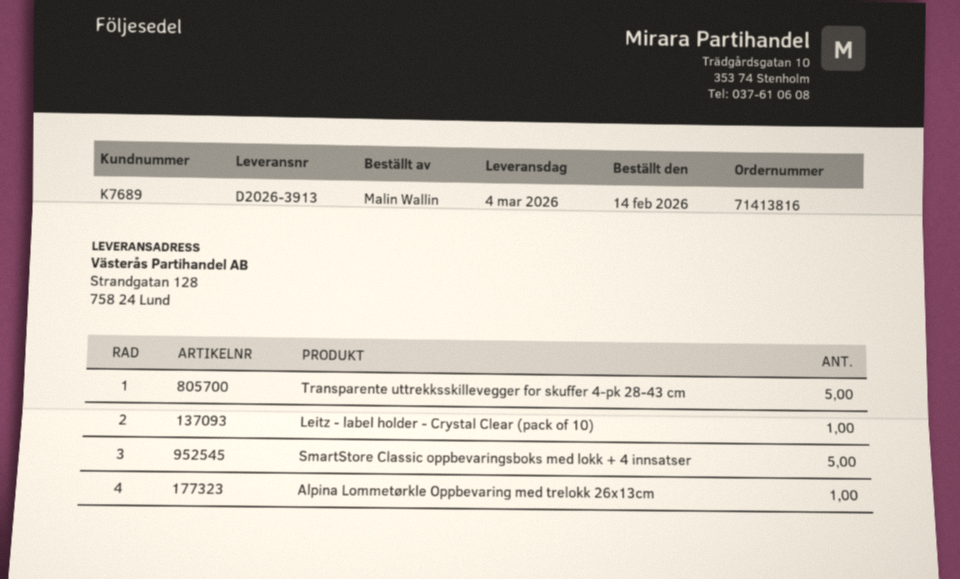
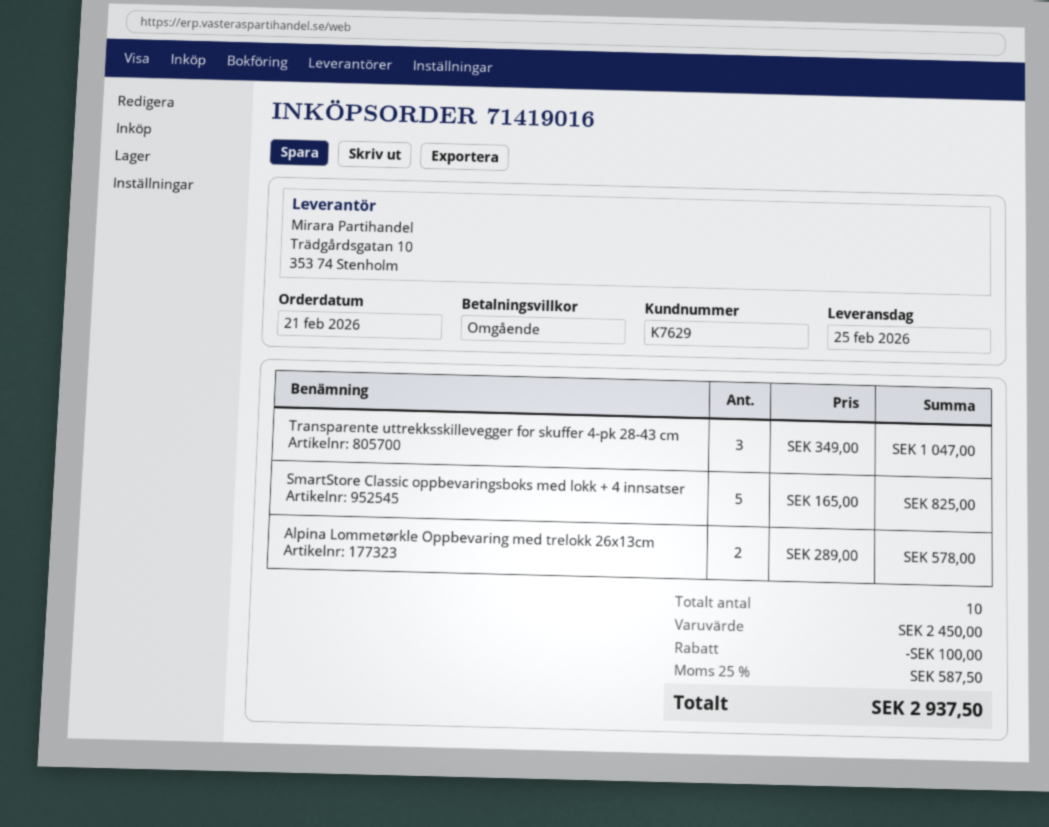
order number: 71413816 -> 71419016
order date: 2026-02-14 -> 2026-02-21
delivery date: 2026-03-04 -> 2026-02-25
customer number: K7689 -> K7629
Transparente uttrekksskillevegger for skuffer 4-pk 28-43 cm: 5 -> 3
Leitz - label holder - Crystal Clear (pack of 10): 1 -> none
Alpina Lommetørkle Oppbevaring med trelokk 26x13cm: 1 -> 2

